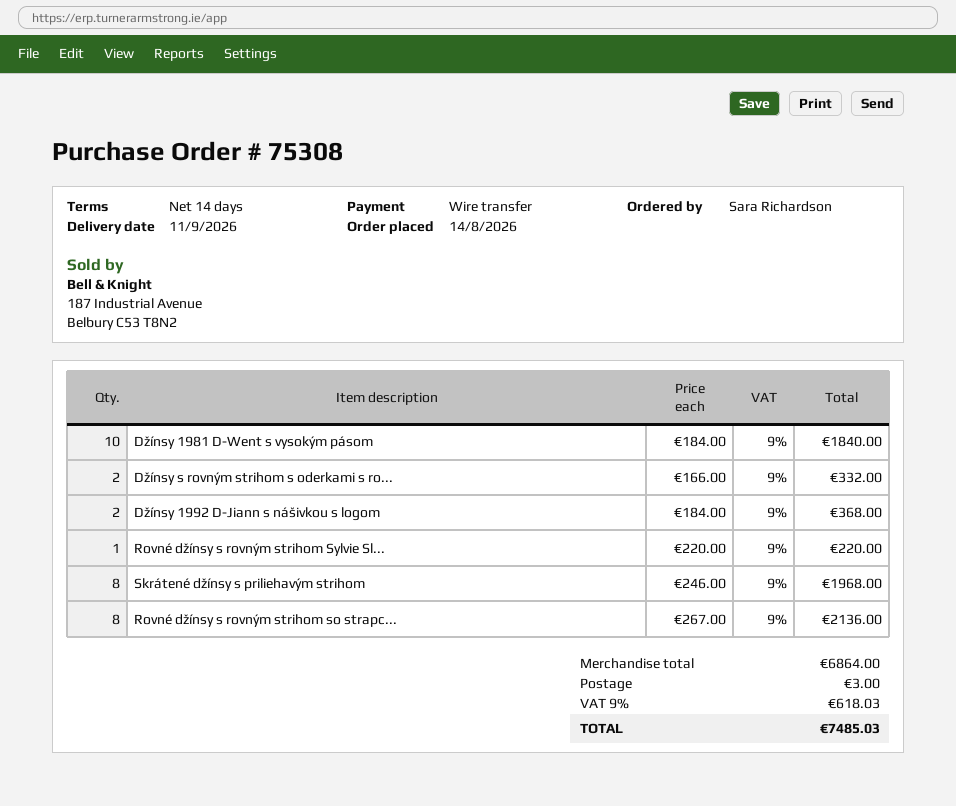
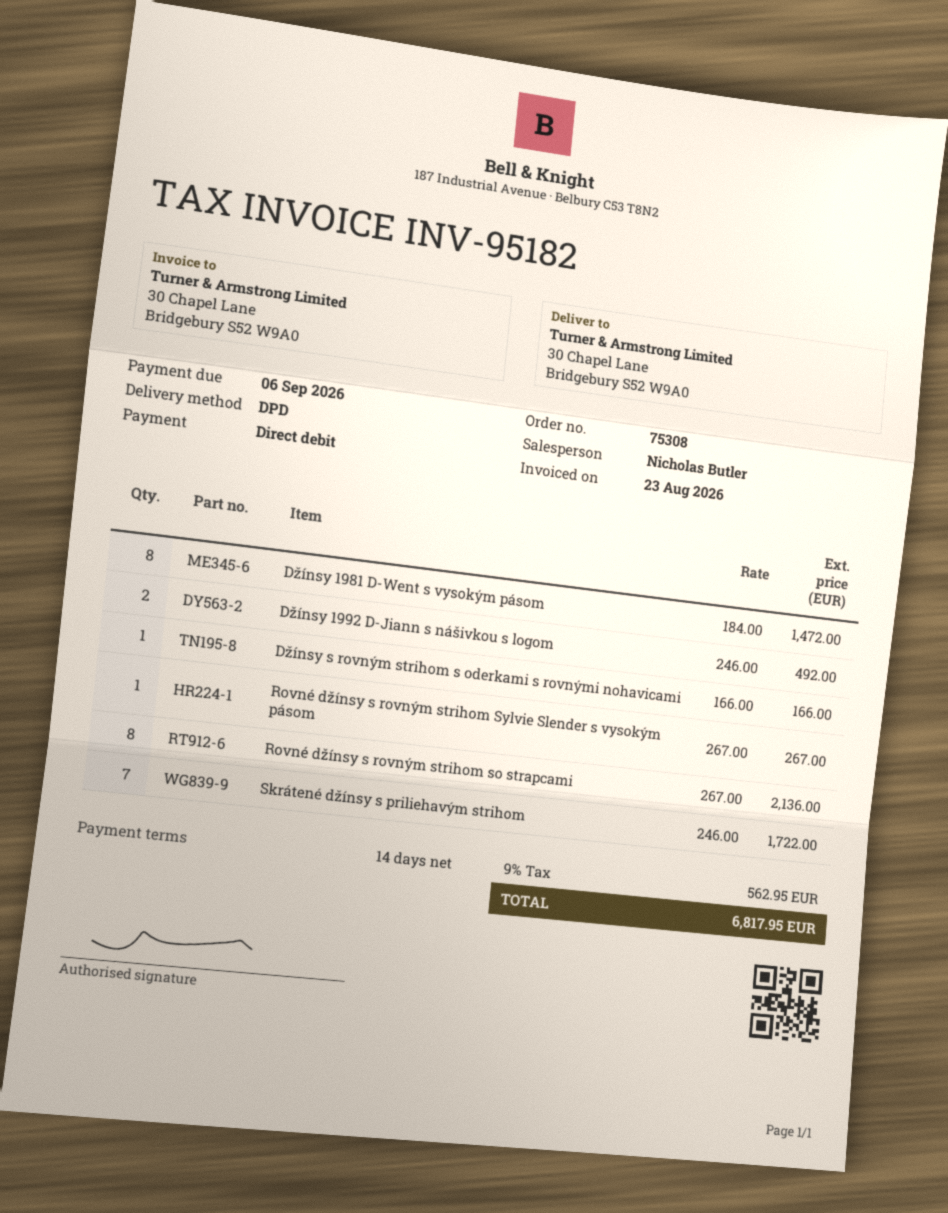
payment method: bank transfer -> direct debit
Džínsy 1981 D-Went s vysokým pásom: 10 x 184.00 = 1840.00 -> 8 x 184.00 = 1472.00
Džínsy s rovným strihom s oderkami s ro...: 2 x 166.00 = 332.00 -> 1 x 166.00 = 166.00
Džínsy 1992 D-Jiann s nášivkou s logom: 2 x 184.00 = 368.00 -> 2 x 246.00 = 492.00
Rovné džínsy s rovným strihom Sylvie Sl...: 1 x 220.00 = 220.00 -> 1 x 267.00 = 267.00
Skrátené džínsy s priliehavým strihom: 8 x 246.00 = 1968.00 -> 7 x 246.00 = 1722.00
shipping: 3.00 -> none
tax: 9% = 618.03 -> 9% = 562.95
total: 7485.03 -> 6817.95

